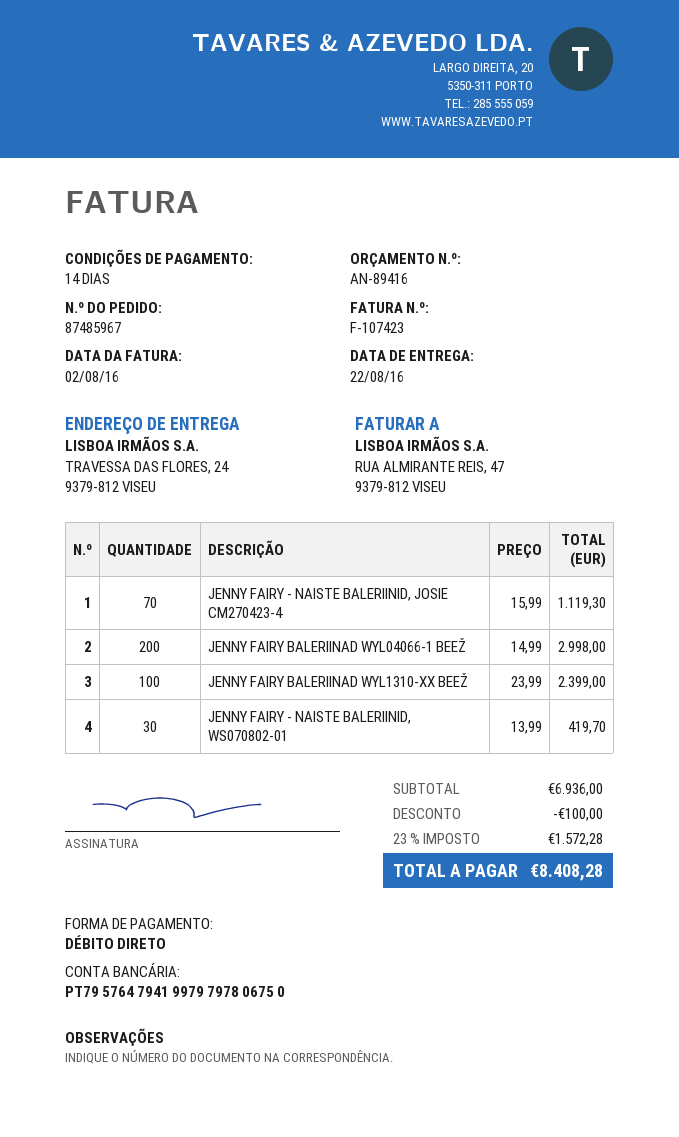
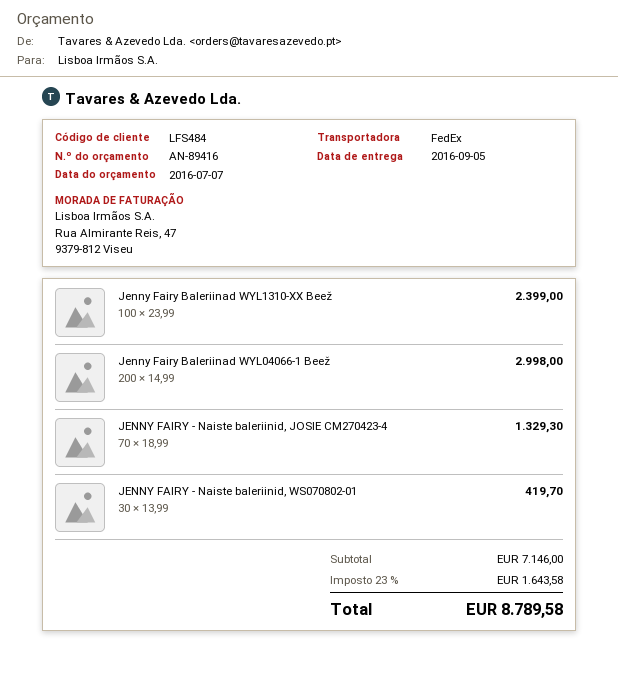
delivery date: 2016-08-22 -> 2016-09-05
JENNY FAIRY - NAISTE BALERIINID, JOSIE CM270423-4: 70 x 15.99 = 1119.30 -> 70 x 18.99 = 1329.30
subtotal: 6936.00 -> 7146.00
discount: 100.00 -> none
tax: 23% = 1572.28 -> 23% = 1643.58
total: 8408.28 -> 8789.58

